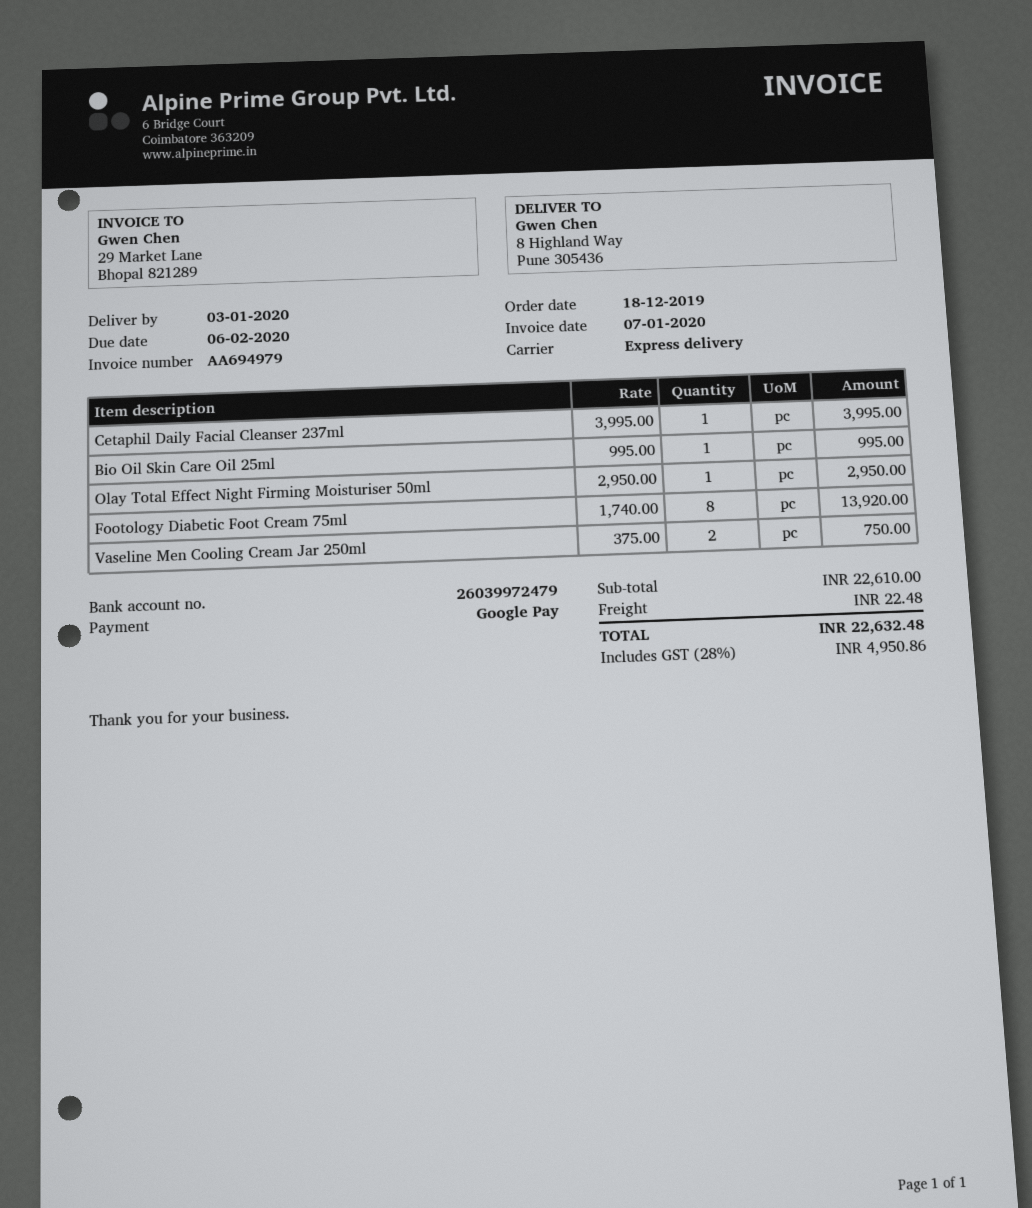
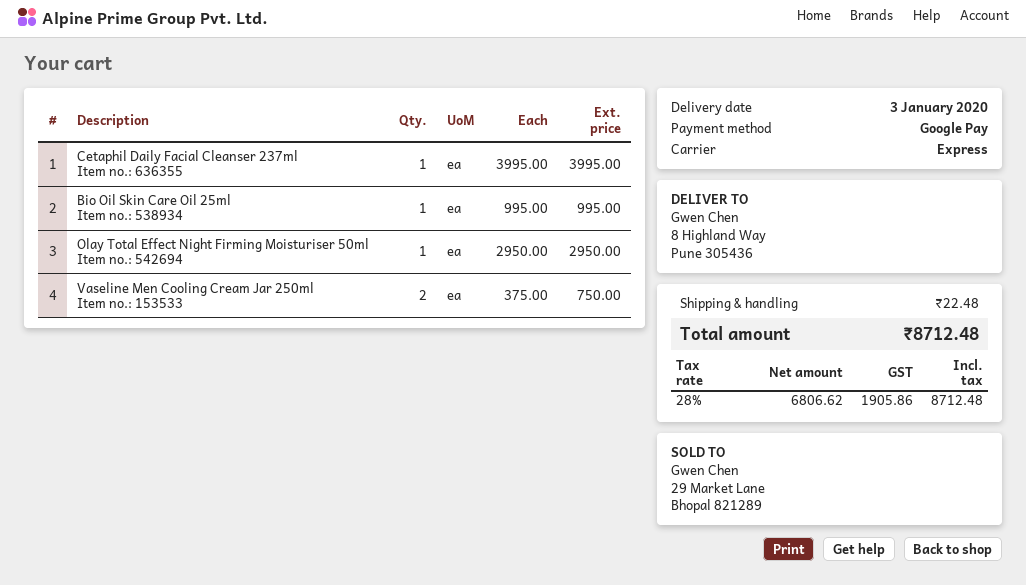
Footology Diabetic Foot Cream 75ml: 8 x 1740.00 = 13920.00 -> none
tax: 28% = 4950.86 -> 28% = 1905.86
total: 22632.48 -> 8712.48

